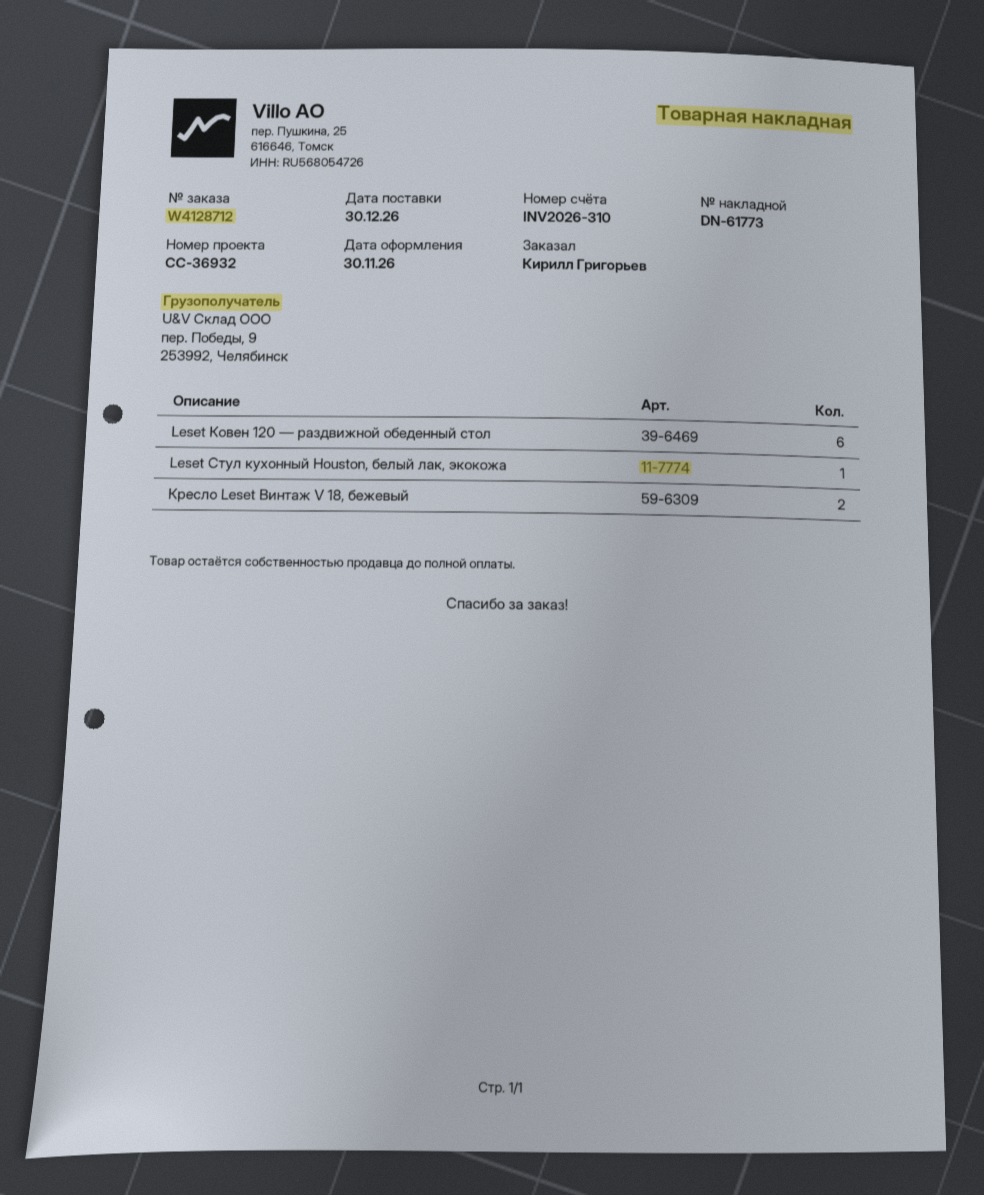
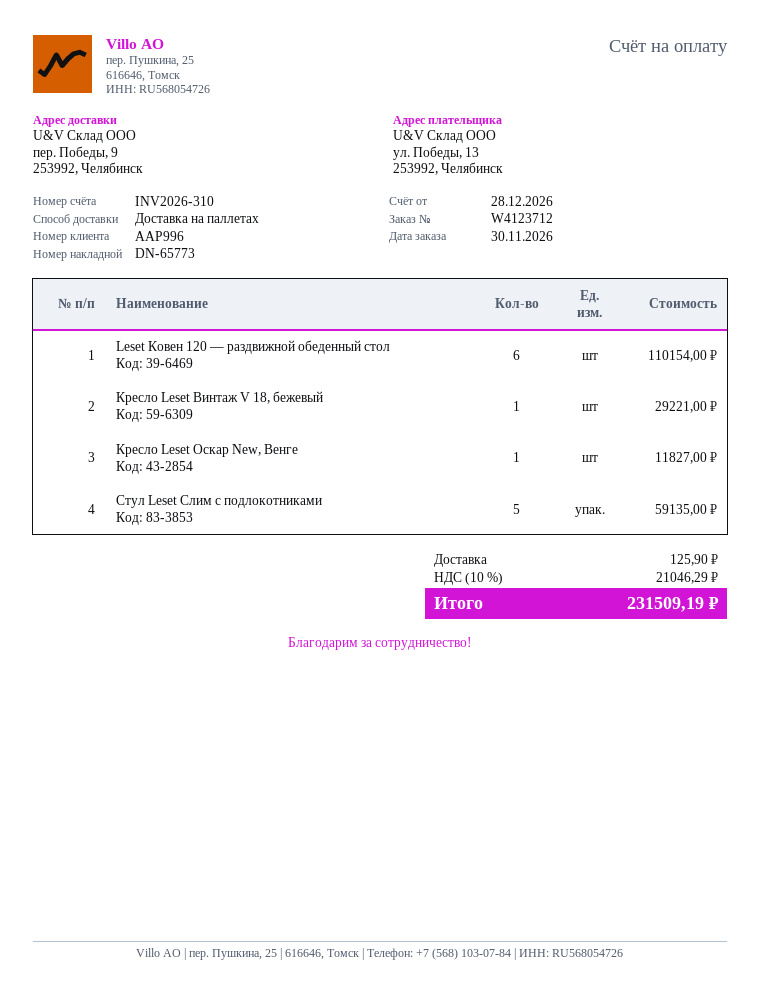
order number: W4128712 -> W4123712
delivery note number: DN-61773 -> DN-65773
Leset Стул кухонный Houston, белый лак, экокожа: 1 -> none
Кресло Leset Винтаж V 18, бежевый: 2 -> 1
Кресло Leset Оскар New, Венге: none -> 1
Стул Leset Слим с подлокотниками: none -> 5

